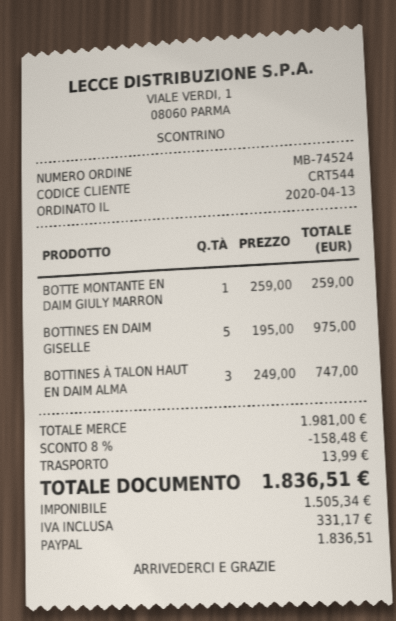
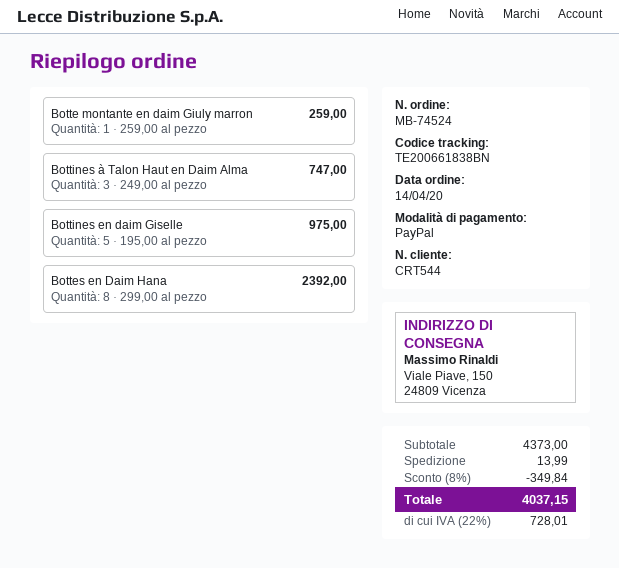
order date: 2020-04-13 -> 2020-04-14
Bottes en Daim Hana: none -> 8 x 299.00 = 2392.00
subtotal: 1981.00 -> 4373.00
discount: 8% = 158.48 -> 8% = 349.84
tax: 331.17 -> 728.01
total: 1836.51 -> 4037.15

